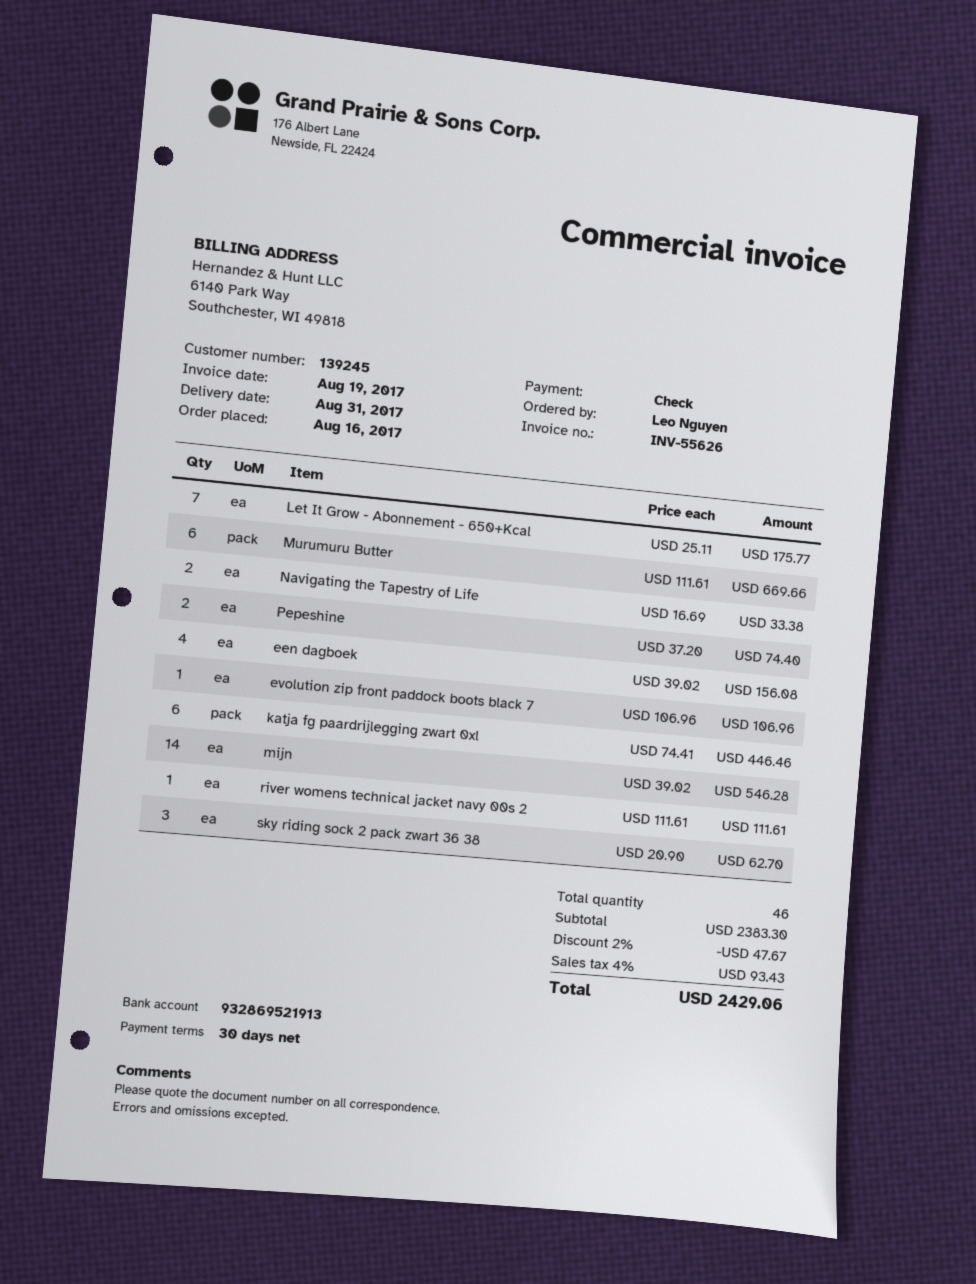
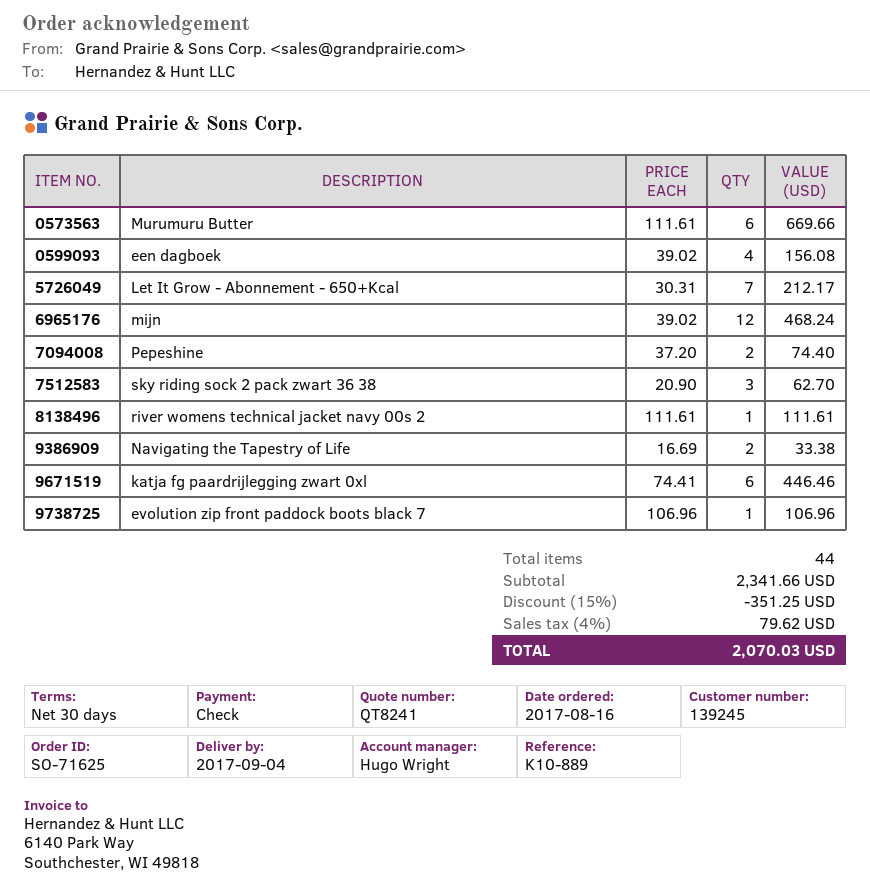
delivery date: 2017-08-31 -> 2017-09-04
Let It Grow - Abonnement - 650+Kcal: 7 x 25.11 = 175.77 -> 7 x 30.31 = 212.17
mijn: 14 x 39.02 = 546.28 -> 12 x 39.02 = 468.24
total quantity: 46 -> 44
subtotal: 2383.30 -> 2341.66
discount: 2% = 47.67 -> 15% = 351.25
tax: 4% = 93.43 -> 4% = 79.62
total: 2429.06 -> 2070.03

